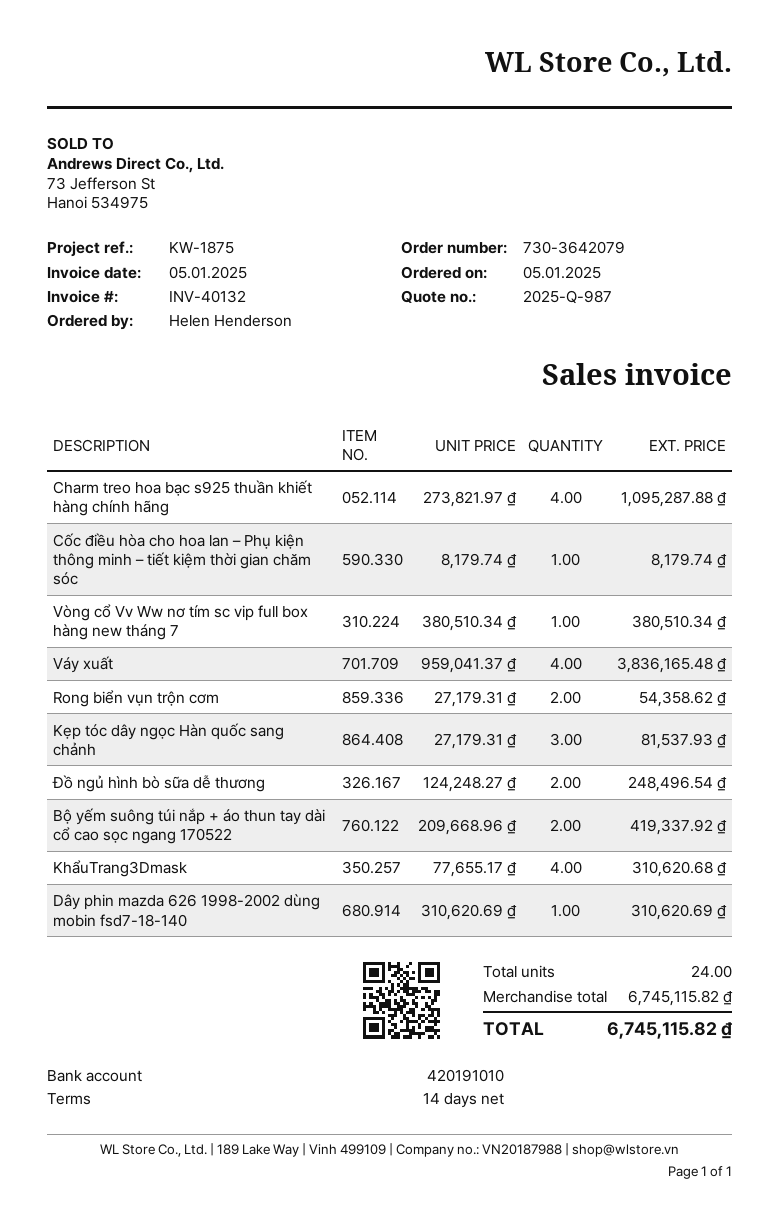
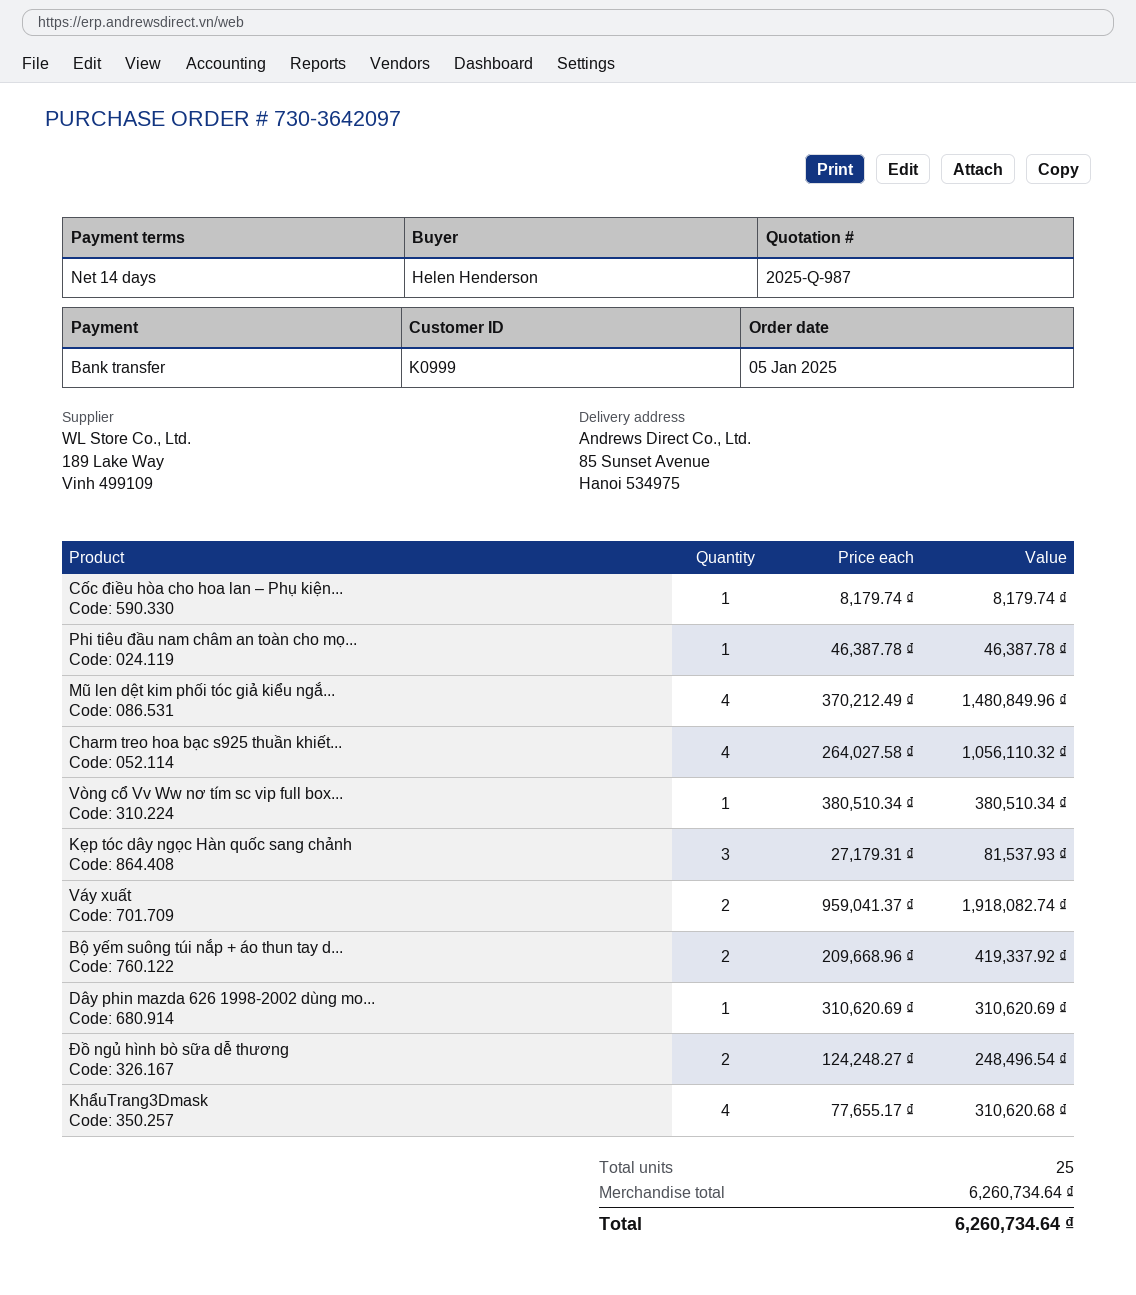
order number: 730-3642079 -> 730-3642097
Charm treo hoa bạc s925 thuần khiết hàng chính hãng: 4 x 273821.97 = 1095287.88 -> 4 x 264027.58 = 1056110.32
Váy xuất: 4 x 959041.37 = 3836165.48 -> 2 x 959041.37 = 1918082.74
Rong biển vụn trộn cơm: 2 x 27179.31 = 54358.62 -> none
Phi tiêu đầu nam châm an toàn cho mọ...: none -> 1 x 46387.78 = 46387.78
Mũ len dệt kim phối tóc giả kiểu ngắ...: none -> 4 x 370212.49 = 1480849.96
total quantity: 24 -> 25
subtotal: 6745115.82 -> 6260734.64
total: 6745115.82 -> 6260734.64

